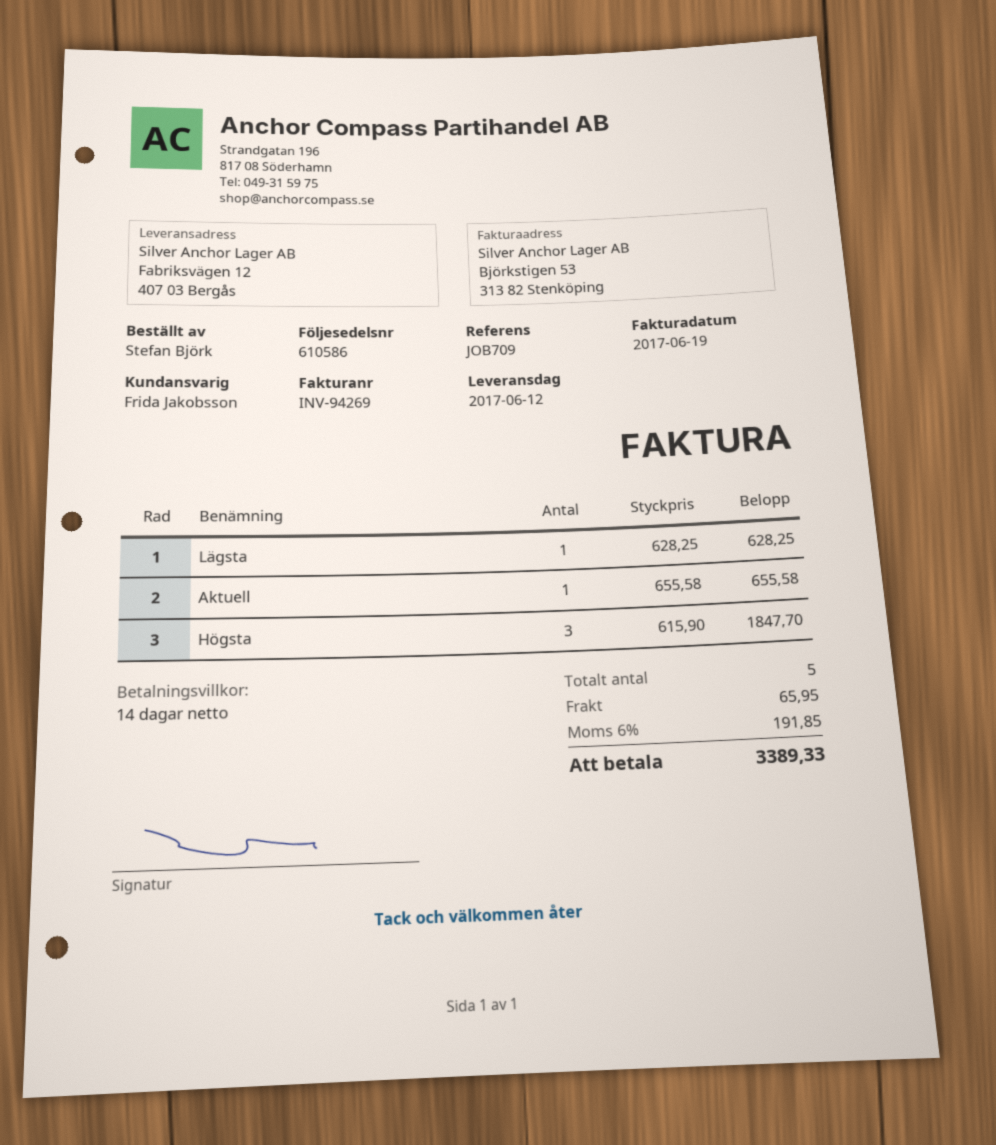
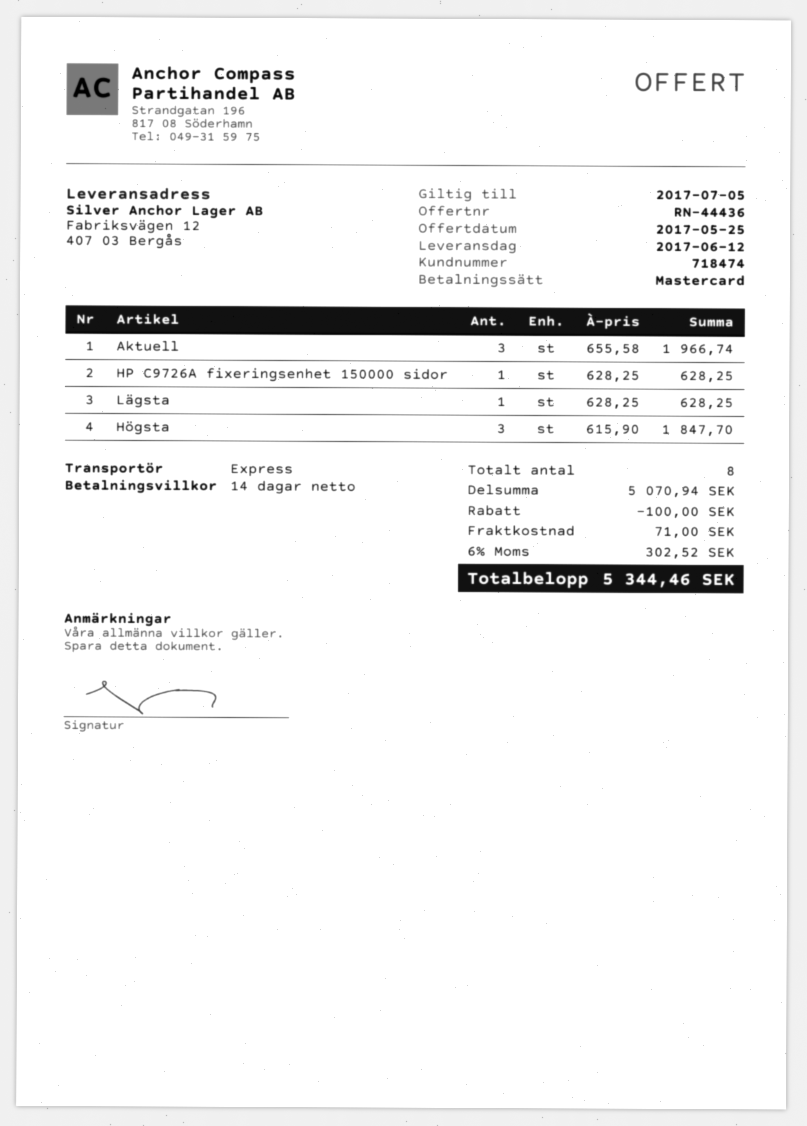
Aktuell: 1 x 655.58 = 655.58 -> 3 x 655.58 = 1966.74
HP C9726A fixeringsenhet 150000 sidor: none -> 1 x 628.25 = 628.25
total quantity: 5 -> 8
discount: none -> 100.00
shipping: 65.95 -> 71.00
tax: 6% = 191.85 -> 6% = 302.52
total: 3389.33 -> 5344.46

